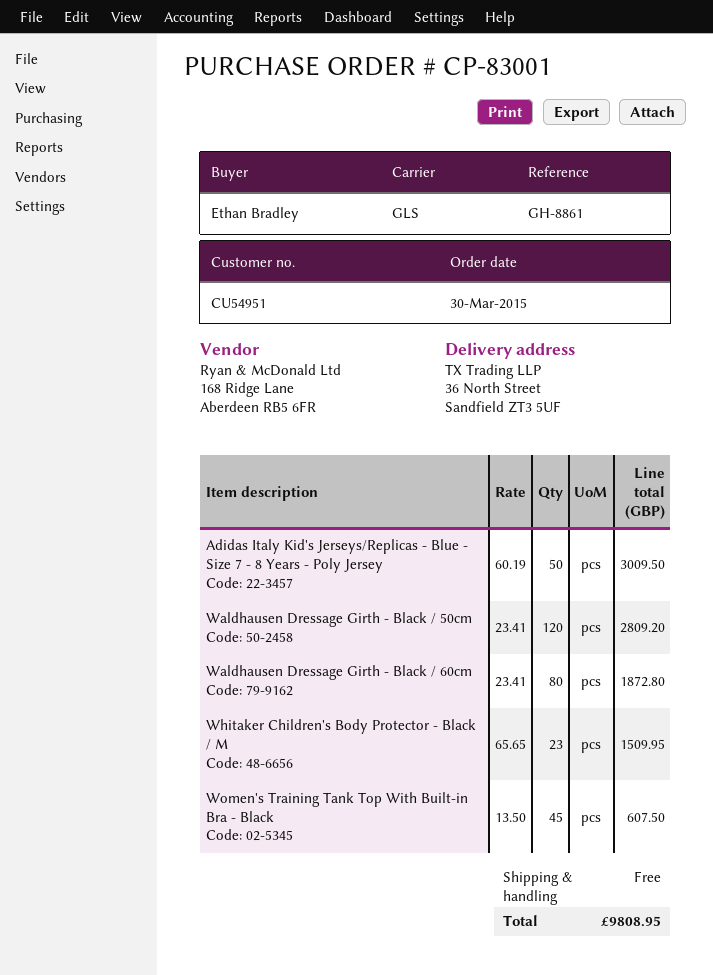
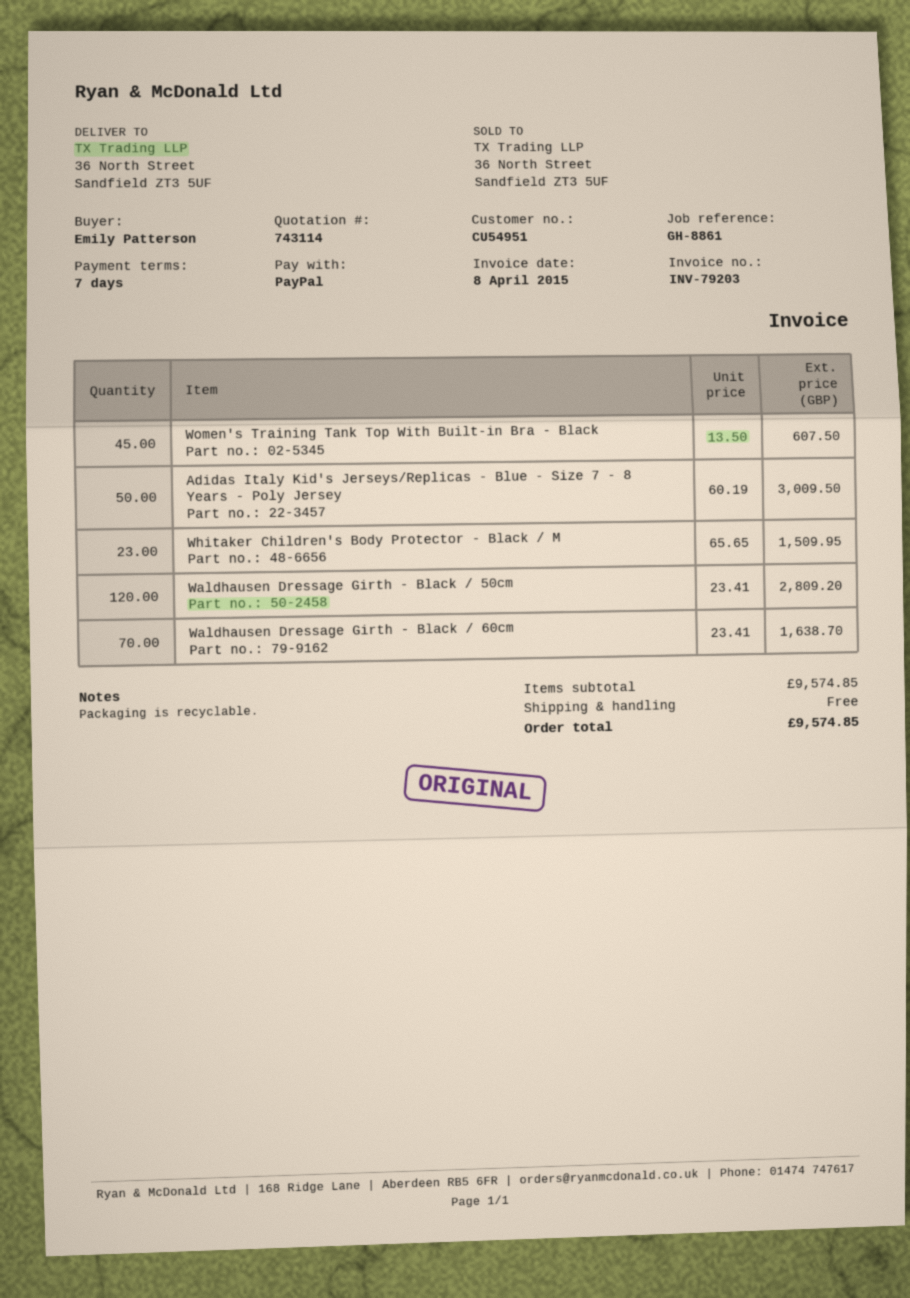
ordered by: Ethan Bradley -> Emily Patterson
Waldhausen Dressage Girth - Black / 60cm: 80 x 23.41 = 1872.80 -> 70 x 23.41 = 1638.70
total: 9808.95 -> 9574.85

